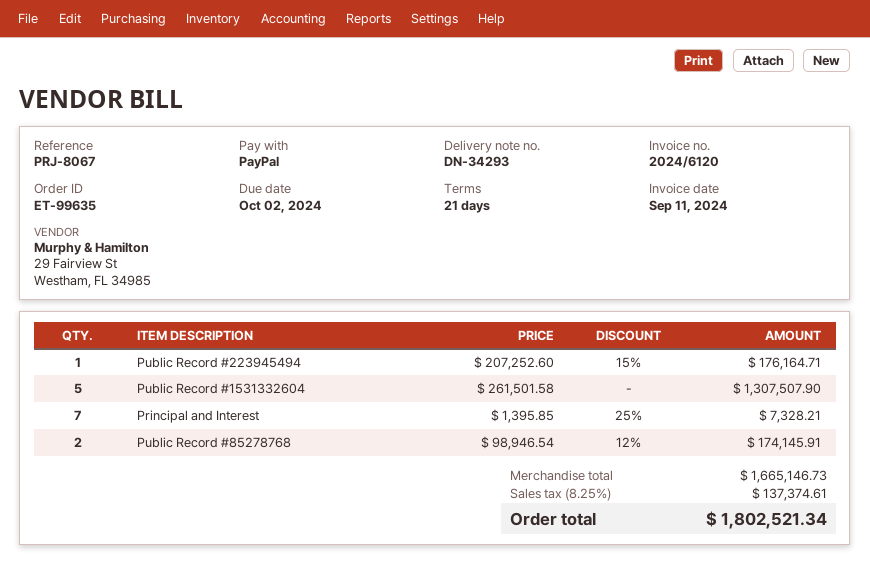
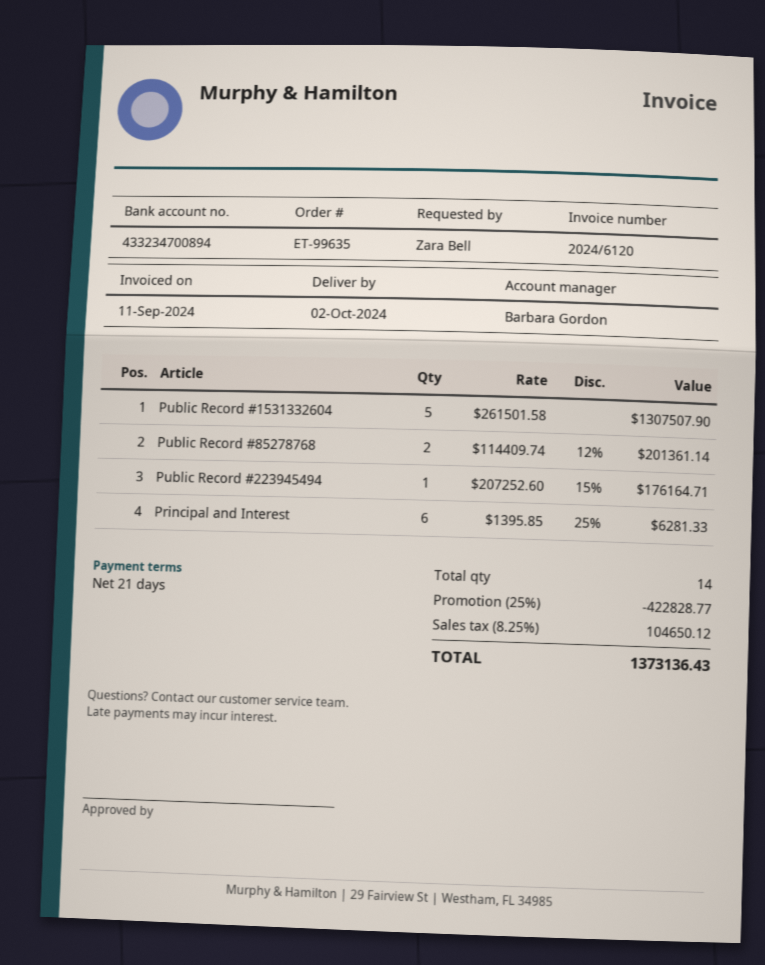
Principal and Interest: 7 x 1395.85 - 25% = 7328.21 -> 6 x 1395.85 - 25% = 6281.33
Public Record #85278768: 2 x 98946.54 - 12% = 174145.91 -> 2 x 114409.74 - 12% = 201361.14
discount: none -> 25% = 422828.77
tax: 8.25% = 137374.61 -> 8.25% = 104650.12
total: 1802521.34 -> 1373136.43

